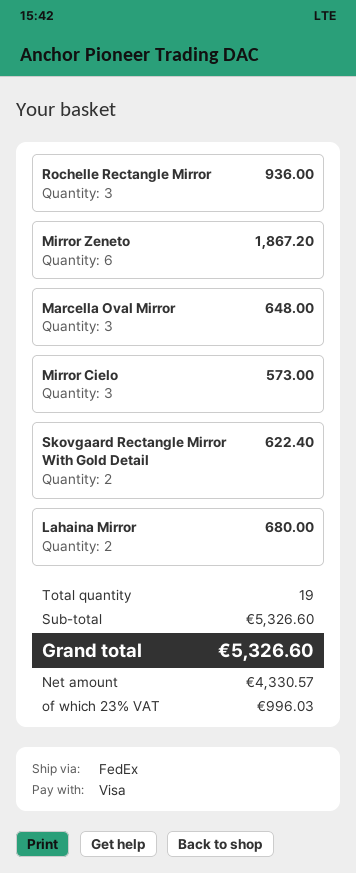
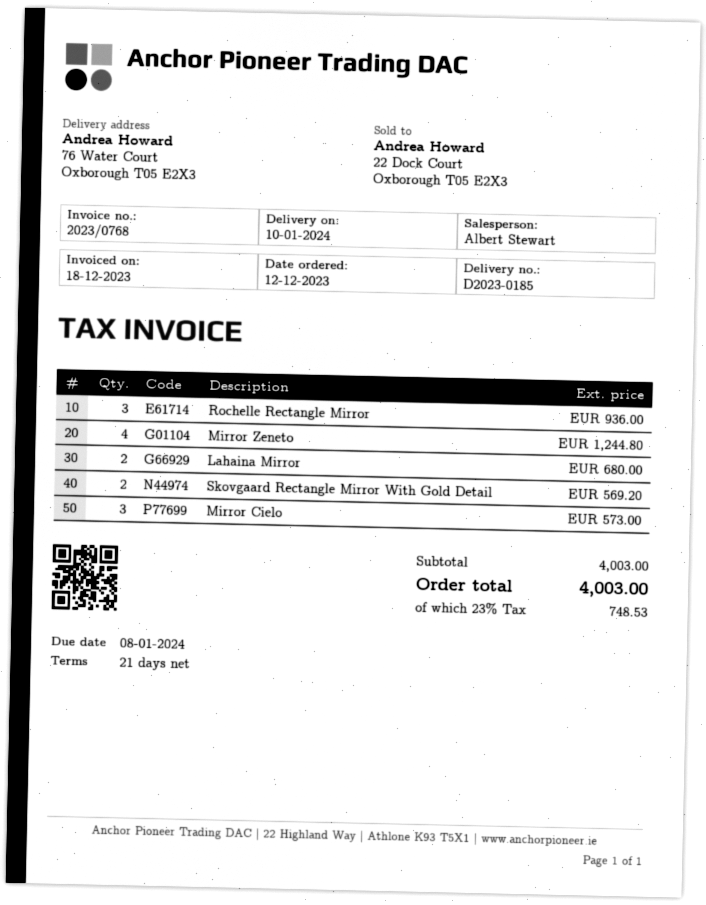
Mirror Zeneto: 6 for 1867.20 -> 4 for 1244.80
Marcella Oval Mirror: 3 for 648.00 -> none
Skovgaard Rectangle Mirror With Gold Detail: 2 for 622.40 -> 2 for 569.20
subtotal: 5326.60 -> 4003.00
tax: 23% = 996.03 -> 23% = 748.53
total: 5326.60 -> 4003.00

